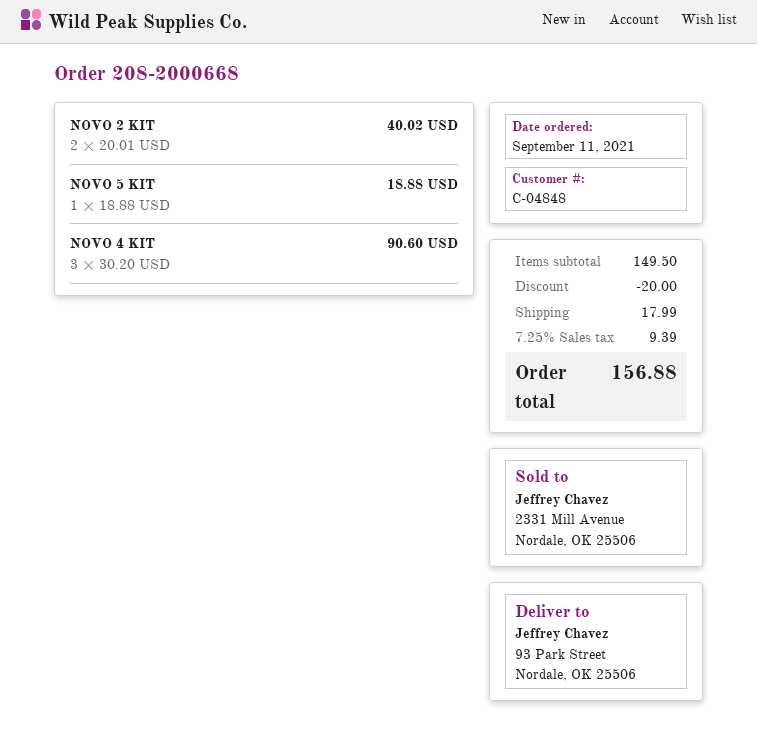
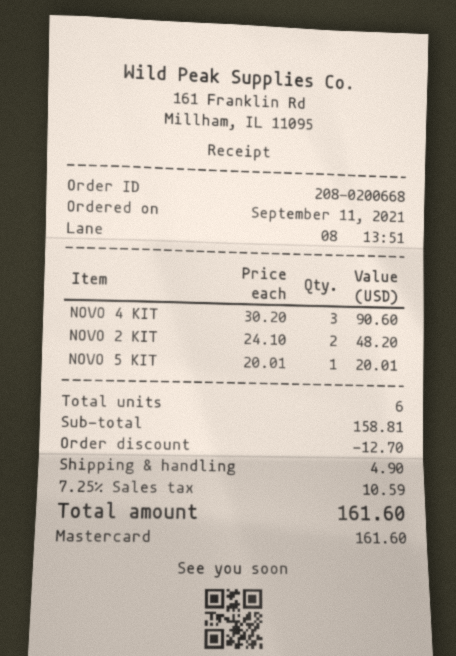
order number: 208-2000668 -> 208-0200668
NOVO 2 KIT: 2 x 20.01 = 40.02 -> 2 x 24.10 = 48.20
NOVO 5 KIT: 1 x 18.88 = 18.88 -> 1 x 20.01 = 20.01
subtotal: 149.50 -> 158.81
discount: 20.00 -> 12.70
shipping: 17.99 -> 4.90
tax: 7.25% = 9.39 -> 7.25% = 10.59
total: 156.88 -> 161.60

